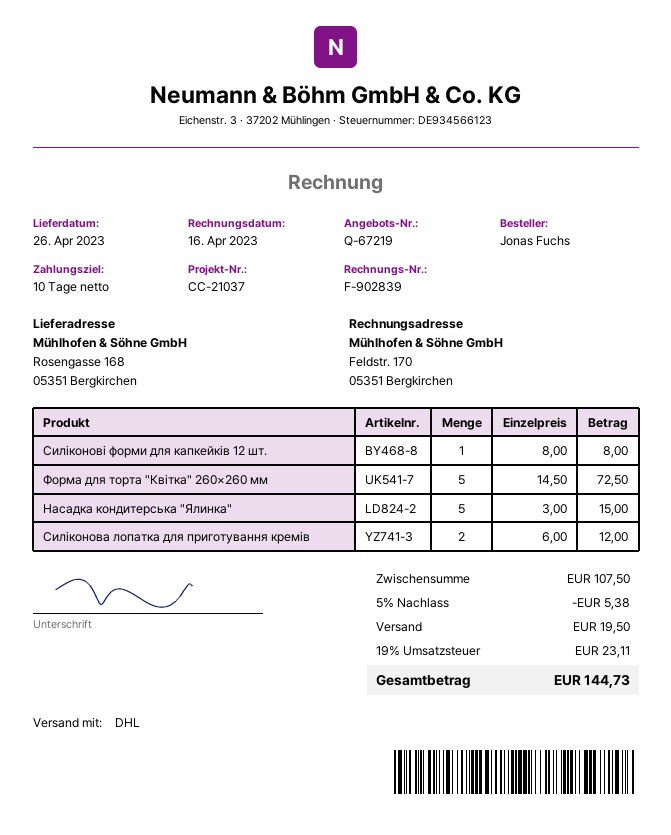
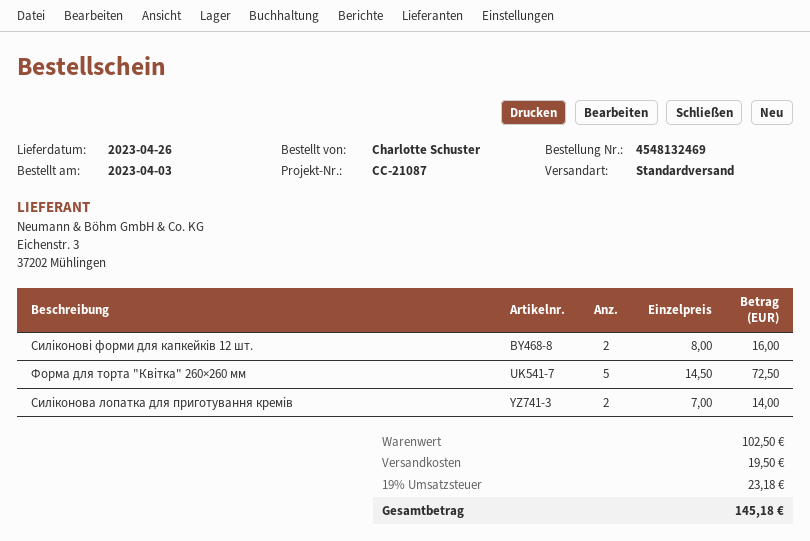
reference: CC-21037 -> CC-21087
ordered by: Jonas Fuchs -> Charlotte Schuster
shipping method: DHL -> standard
Силіконові форми для капкейків 12 шт.: 1 x 8.00 = 8.00 -> 2 x 8.00 = 16.00
Насадка кондитерська "Ялинка": 5 x 3.00 = 15.00 -> none
Силіконова лопатка для приготування кремів: 2 x 6.00 = 12.00 -> 2 x 7.00 = 14.00
subtotal: 107.50 -> 102.50
discount: 5% = 5.38 -> none
tax: 19% = 23.11 -> 19% = 23.18
total: 144.73 -> 145.18

